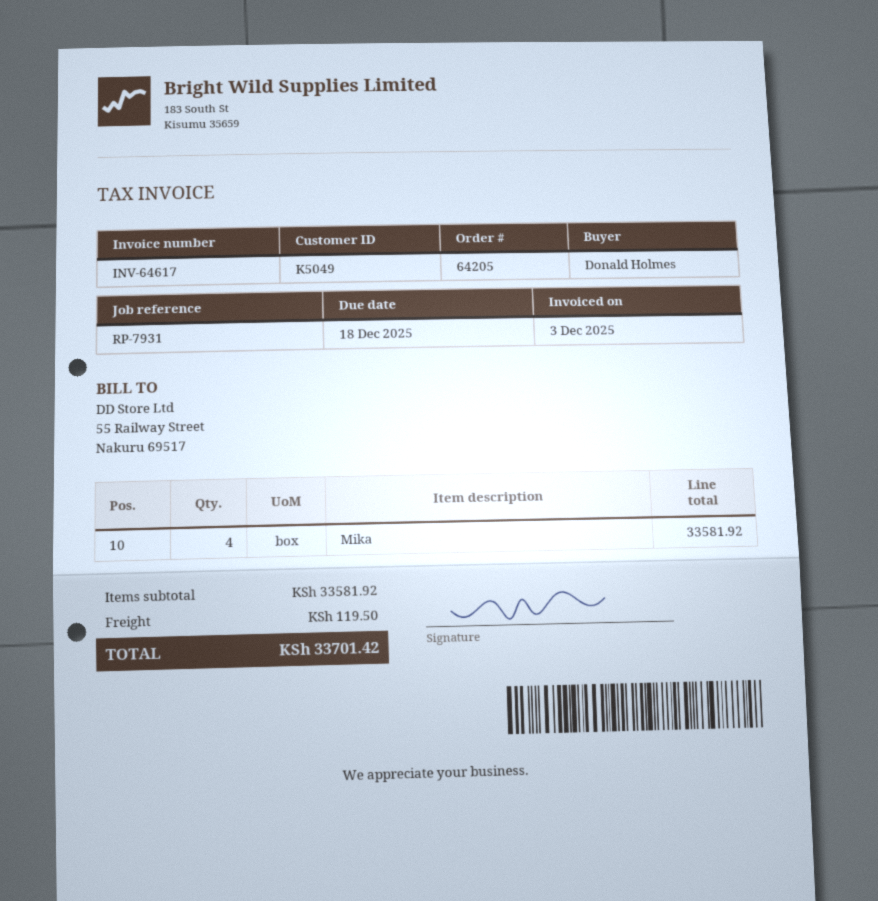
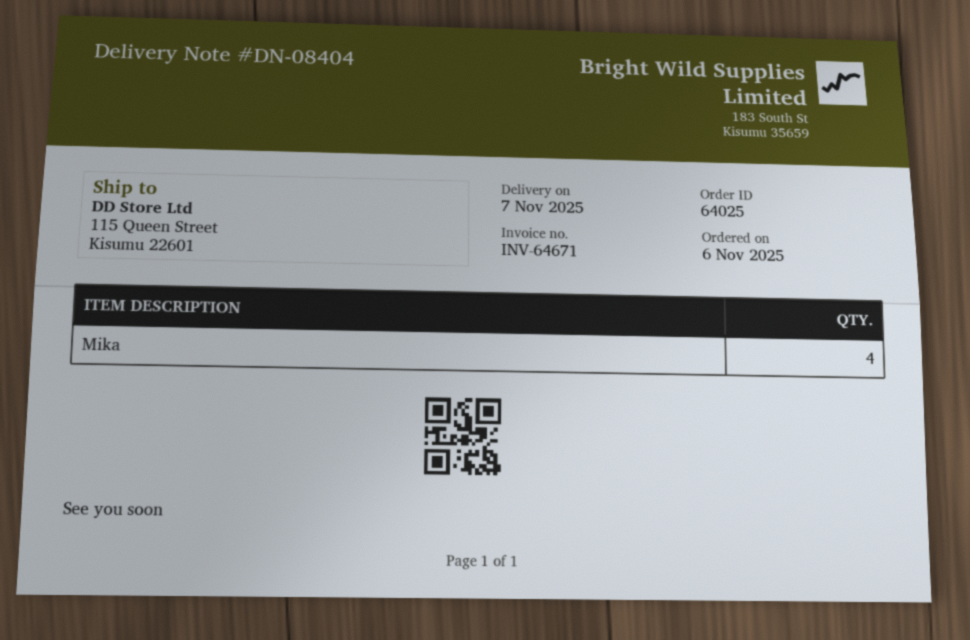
order number: 64205 -> 64025
invoice number: INV-64617 -> INV-64671

